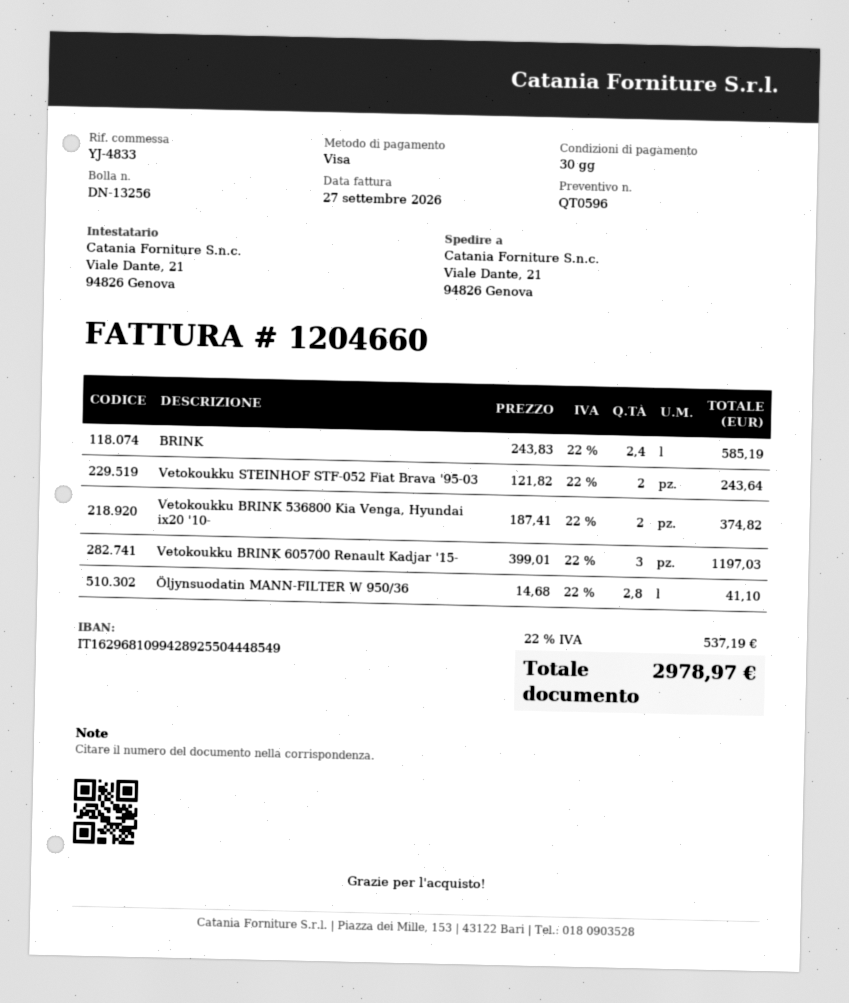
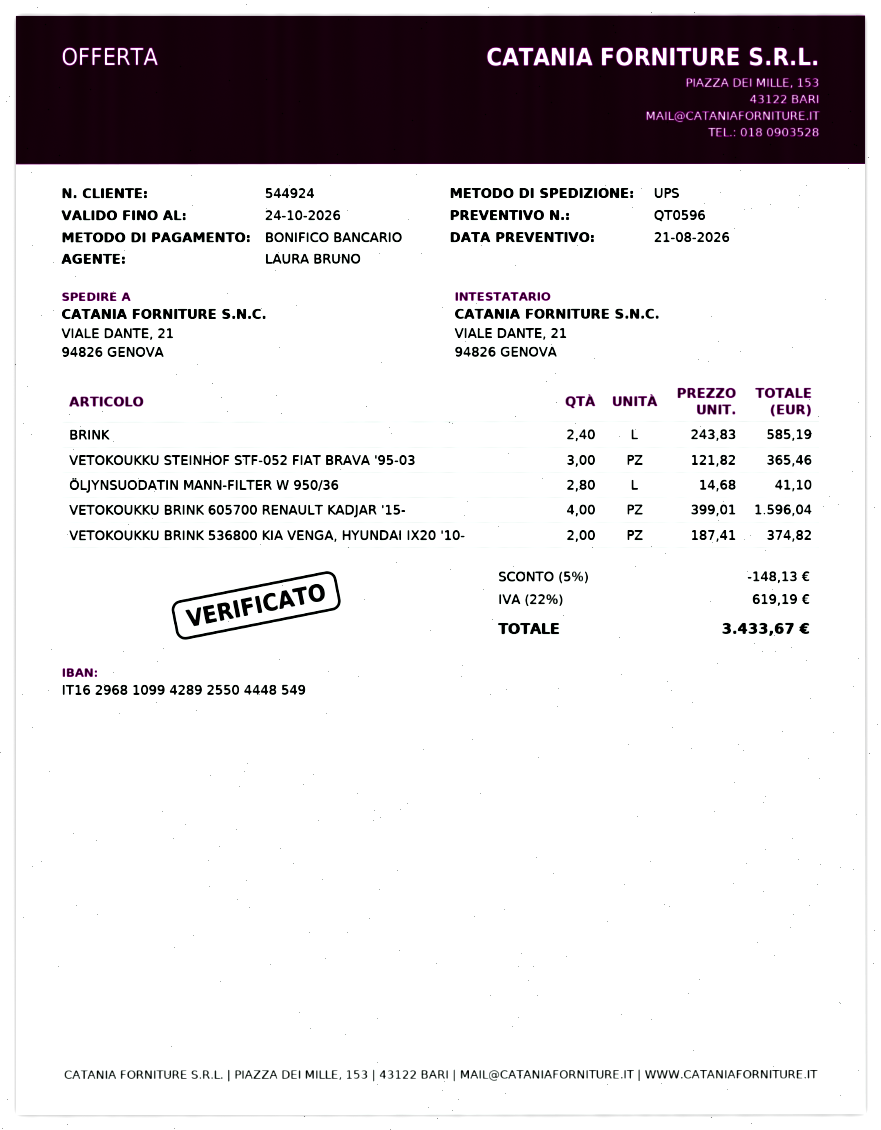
payment method: Visa -> bank transfer
Vetokoukku STEINHOF STF-052 Fiat Brava '95-03: 2 x 121.82 = 243.64 -> 3 x 121.82 = 365.46
Vetokoukku BRINK 605700 Renault Kadjar '15-: 3 x 399.01 = 1197.03 -> 4 x 399.01 = 1596.04
discount: none -> 5% = 148.13
tax: 22% = 537.19 -> 22% = 619.19
total: 2978.97 -> 3433.67

